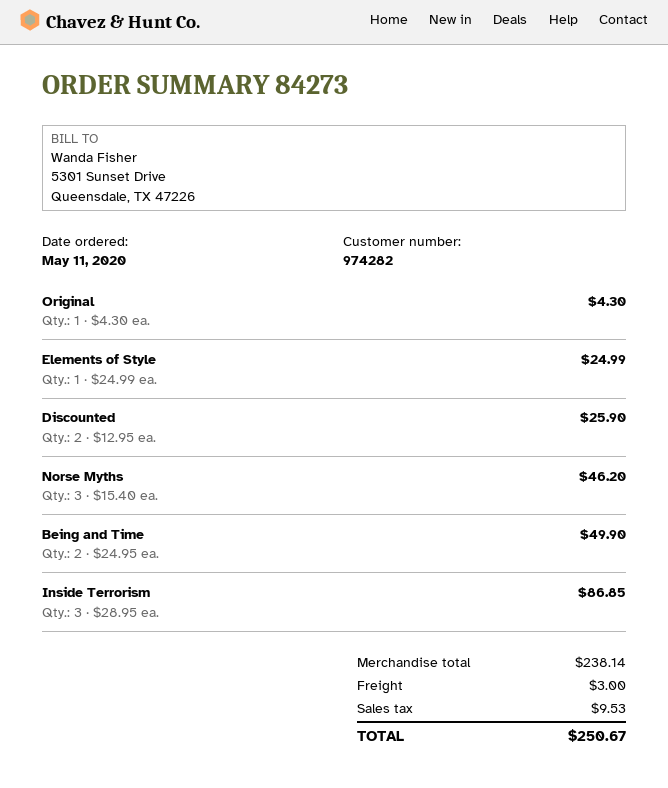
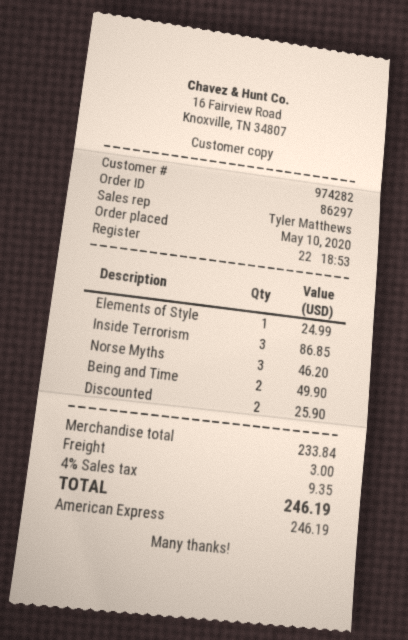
order number: 84273 -> 86297
order date: 2020-05-11 -> 2020-05-10
Original: 1 for 4.30 -> none
subtotal: 238.14 -> 233.84
tax: 9.53 -> 9.35
total: 250.67 -> 246.19

